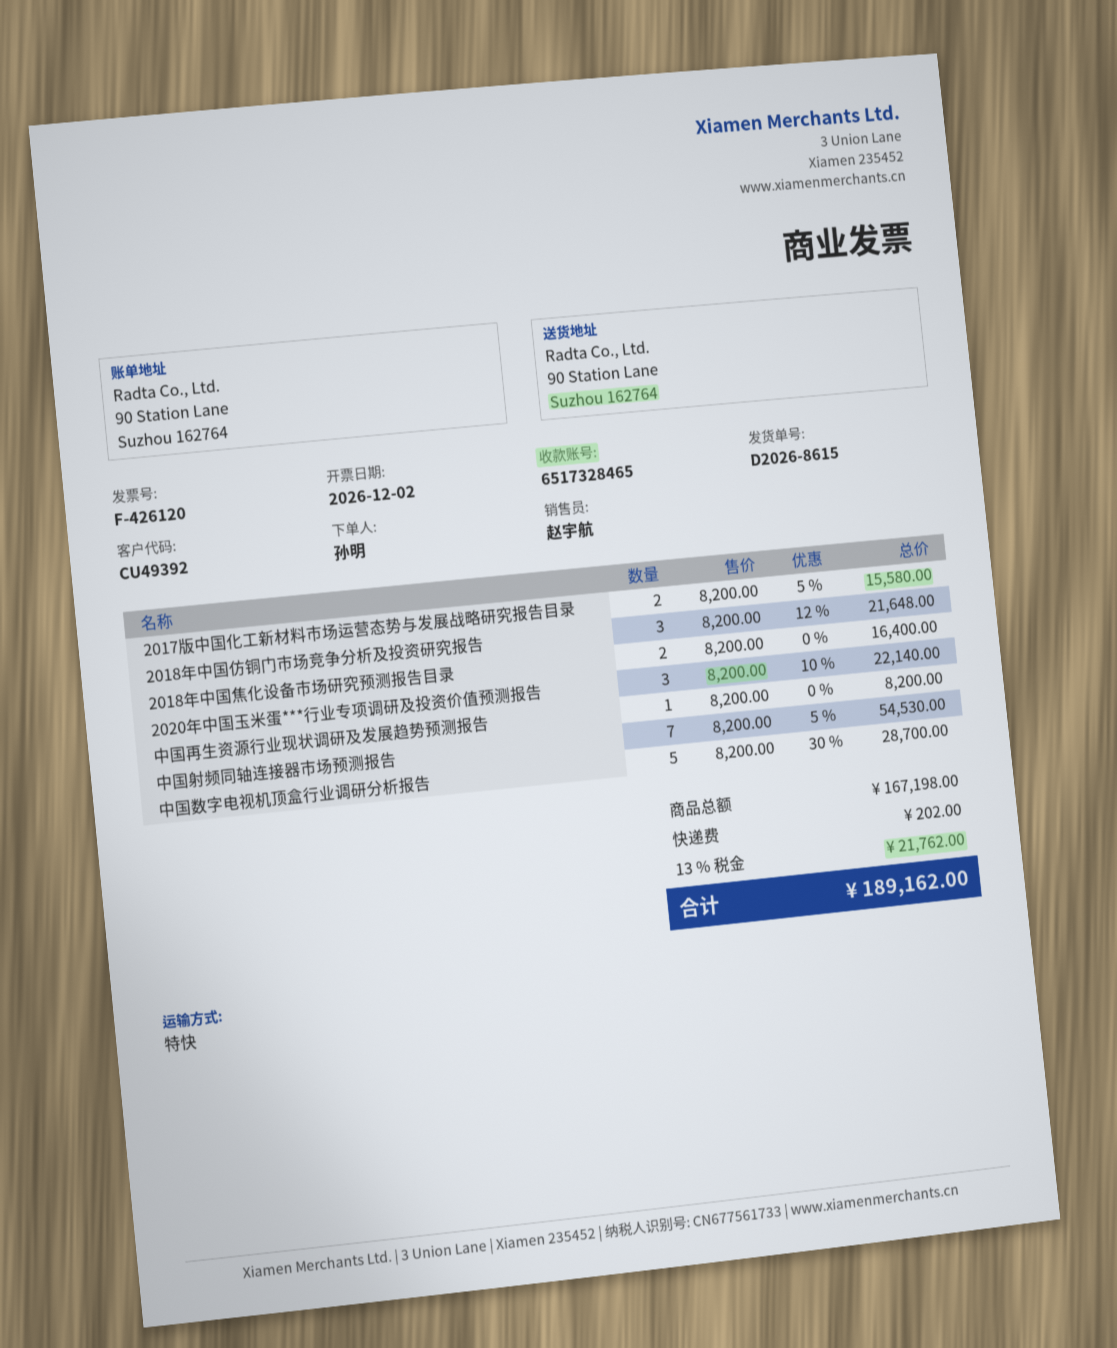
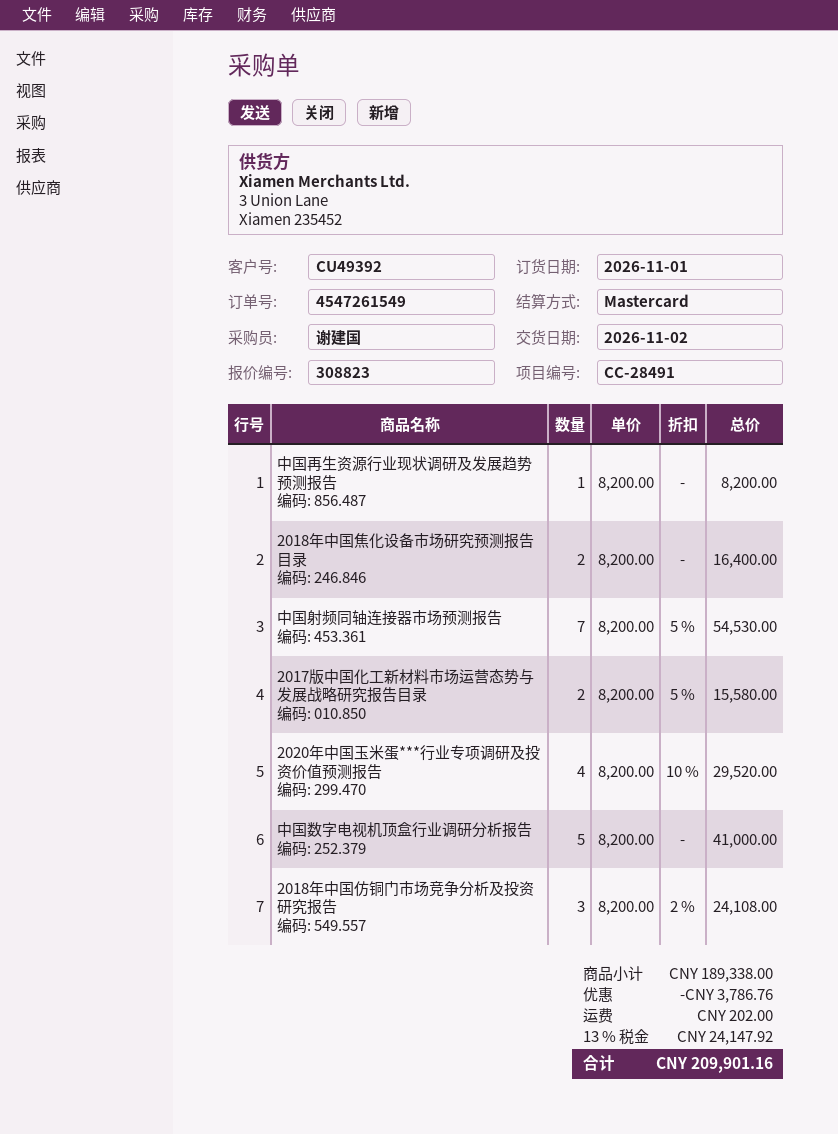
ordered by: 孙明 -> 谢建国
2018年中国仿铜门市场竞争分析及投资研究报告: 3 x 8200.00 - 12% = 21648.00 -> 3 x 8200.00 - 2% = 24108.00
2020年中国玉米蛋***行业专项调研及投资价值预测报告: 3 x 8200.00 - 10% = 22140.00 -> 4 x 8200.00 - 10% = 29520.00
中国数字电视机顶盒行业调研分析报告: 5 x 8200.00 - 30% = 28700.00 -> 5 x 8200.00 = 41000.00
subtotal: 167198.00 -> 189338.00
discount: none -> 3786.76
tax: 13% = 21762.00 -> 13% = 24147.92
total: 189162.00 -> 209901.16

